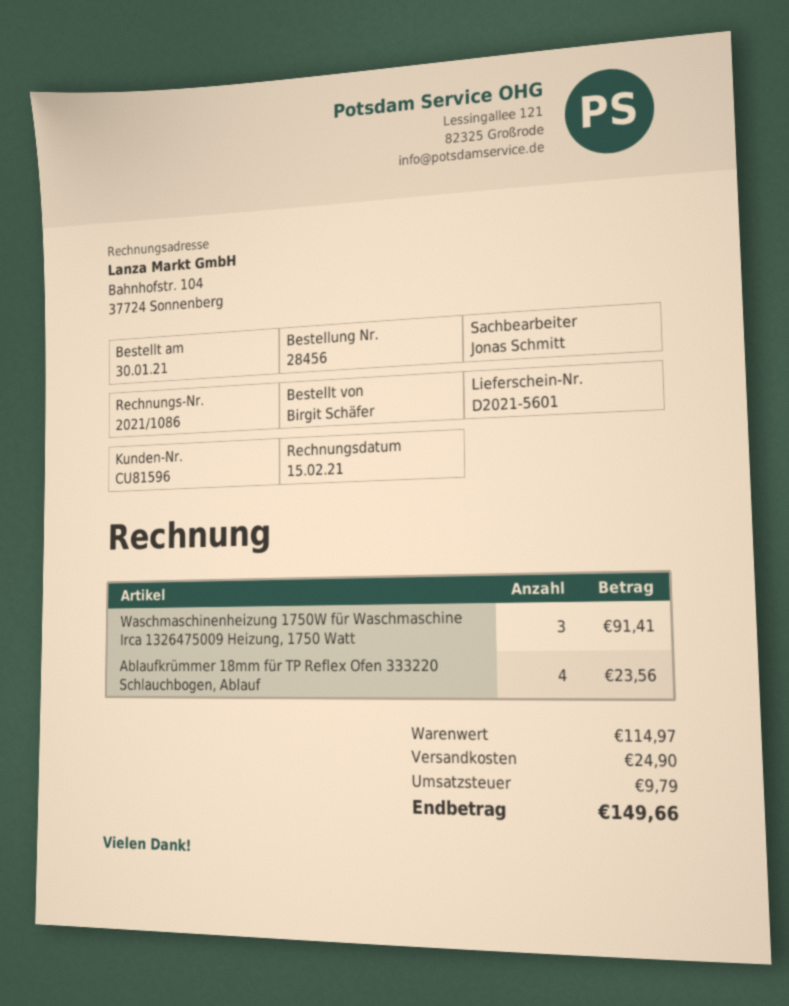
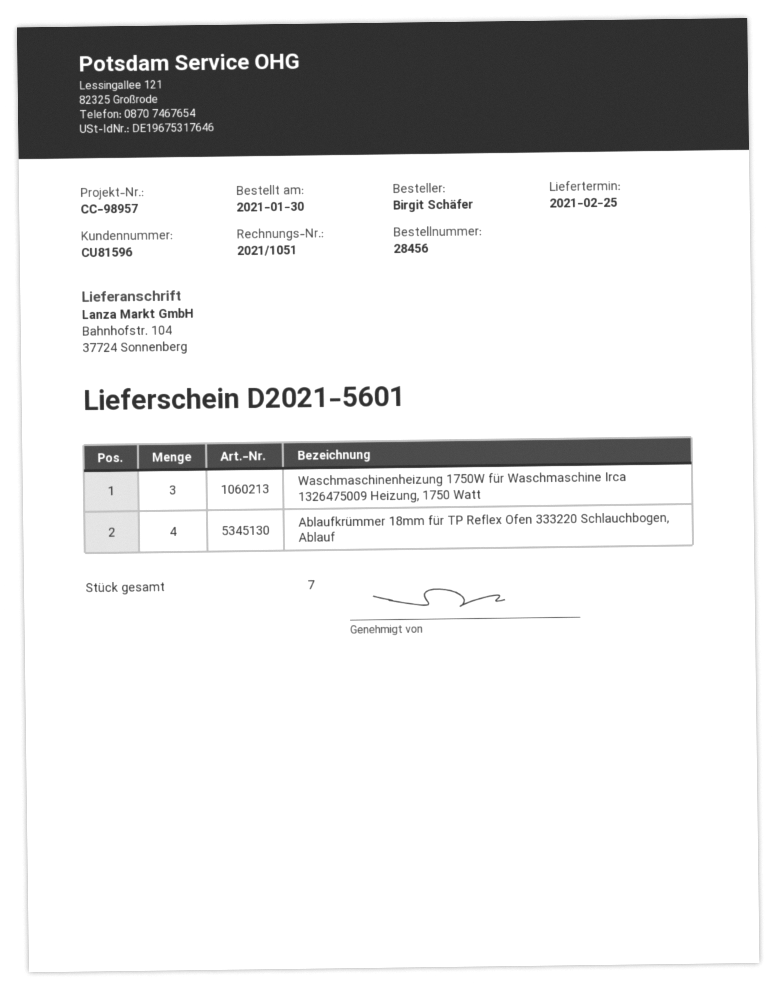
invoice number: 2021/1086 -> 2021/1051

